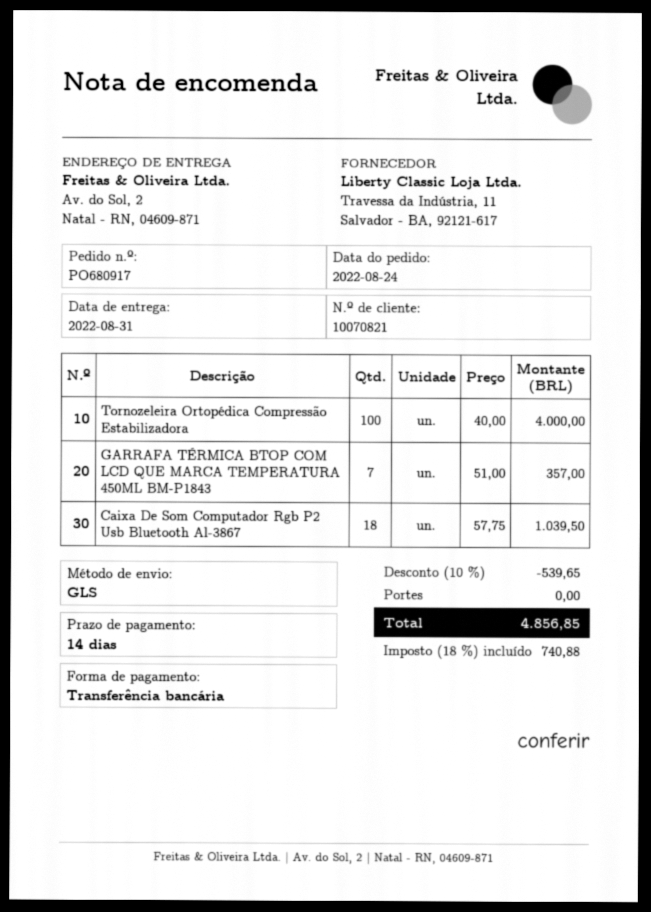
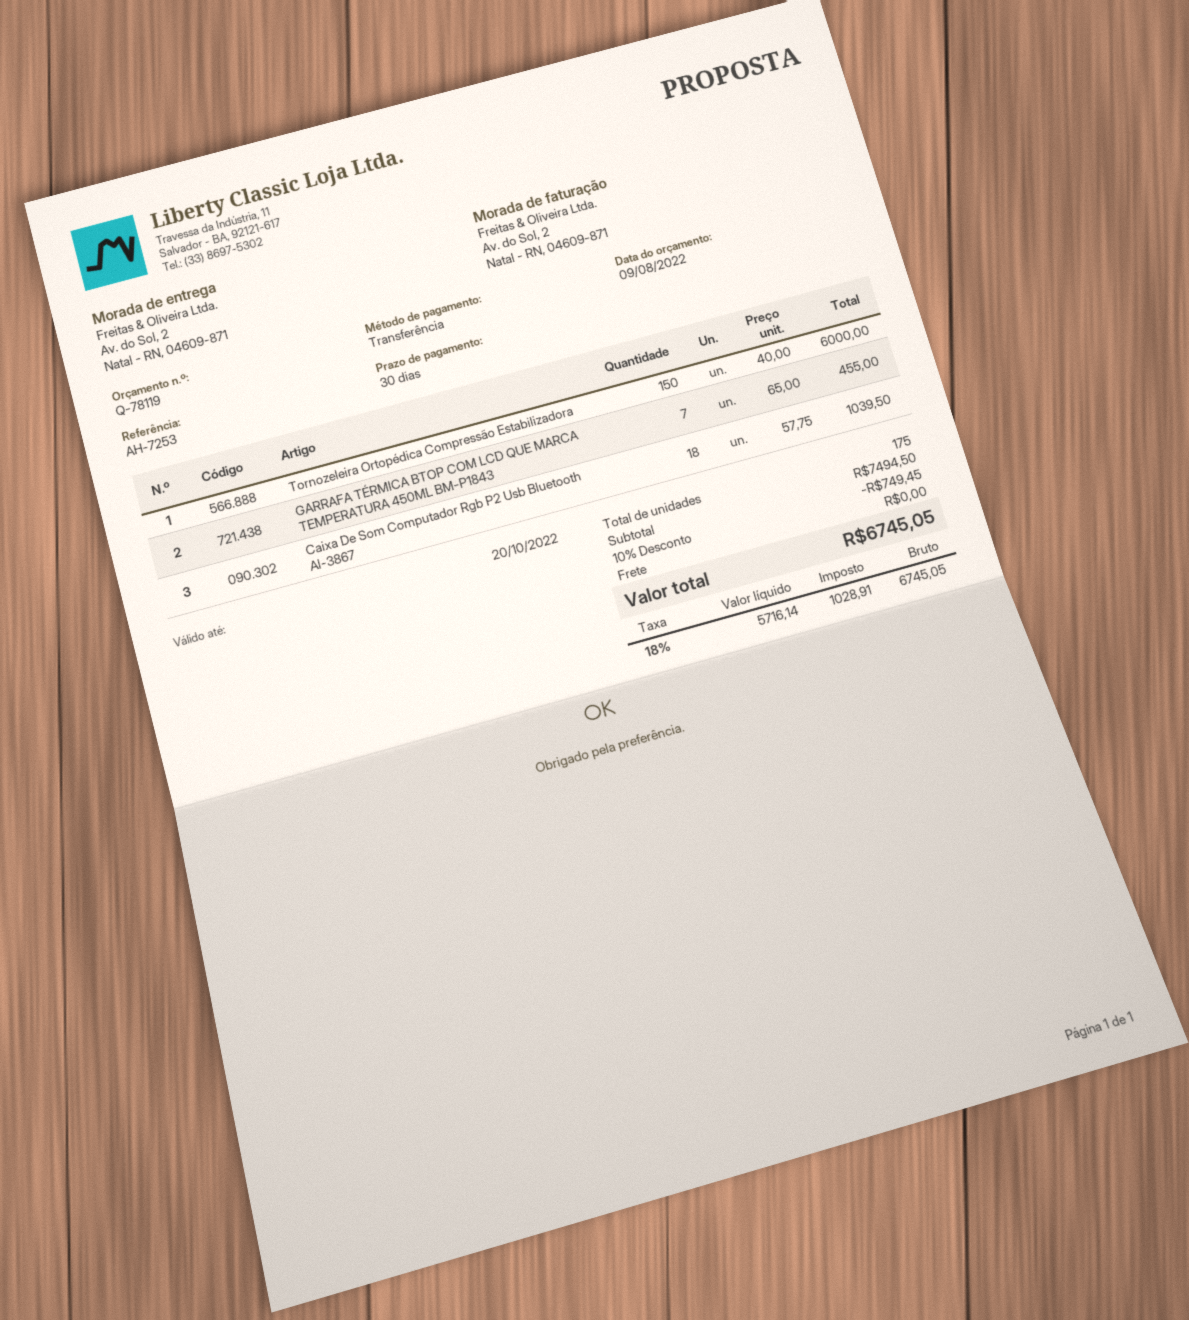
payment terms: 14 days -> 30 days
Tornozeleira Ortopédica Compressão Estabilizadora: 100 x 40.00 = 4000.00 -> 150 x 40.00 = 6000.00
GARRAFA TÉRMICA BTOP COM LCD QUE MARCA TEMPERATURA 450ML BM-P1843: 7 x 51.00 = 357.00 -> 7 x 65.00 = 455.00
discount: 10% = 539.65 -> 10% = 749.45
tax: 18% = 740.88 -> 18% = 1028.91
total: 4856.85 -> 6745.05

